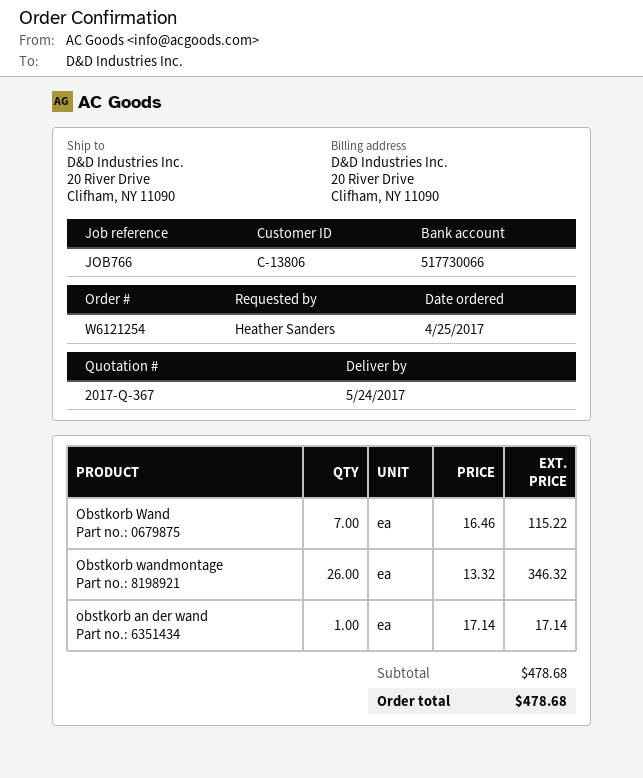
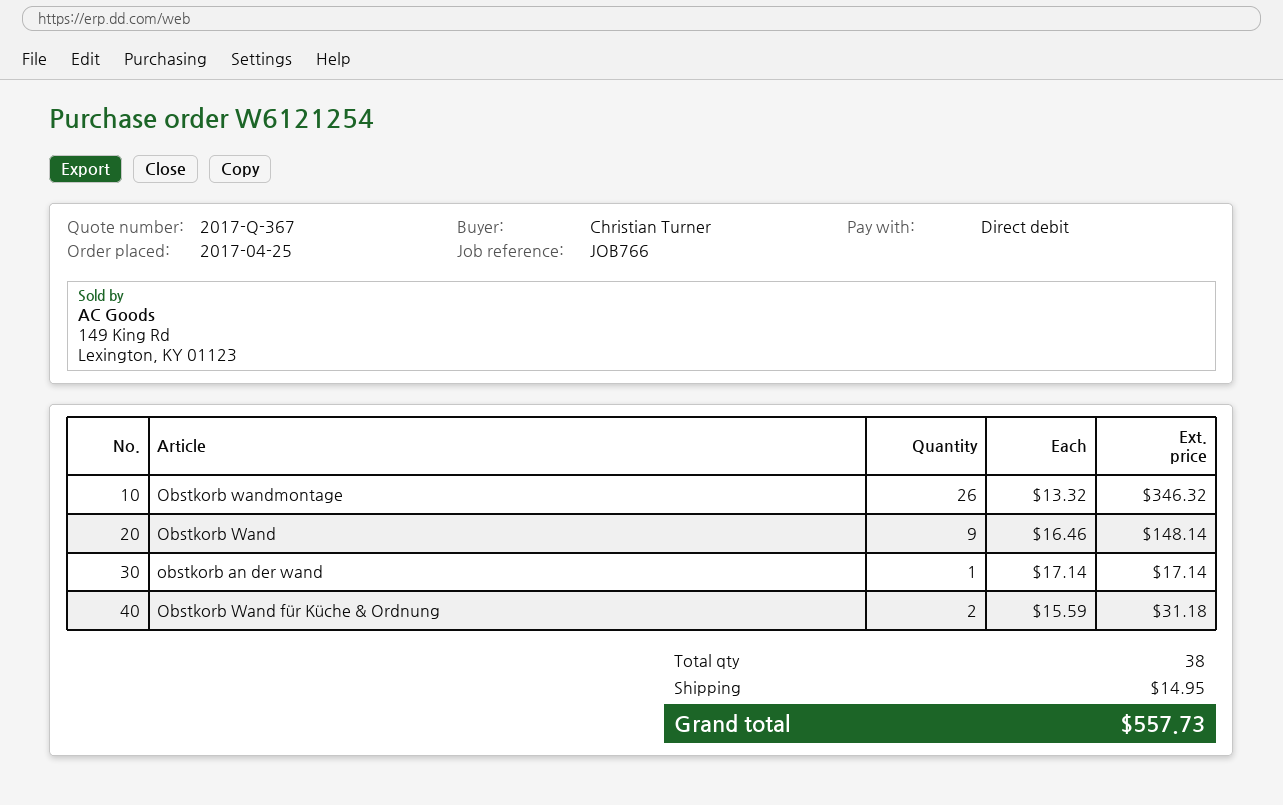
ordered by: Heather Sanders -> Christian Turner
Obstkorb Wand: 7 x 16.46 = 115.22 -> 9 x 16.46 = 148.14
Obstkorb Wand für Küche & Ordnung: none -> 2 x 15.59 = 31.18
shipping: none -> 14.95
total: 478.68 -> 557.73

